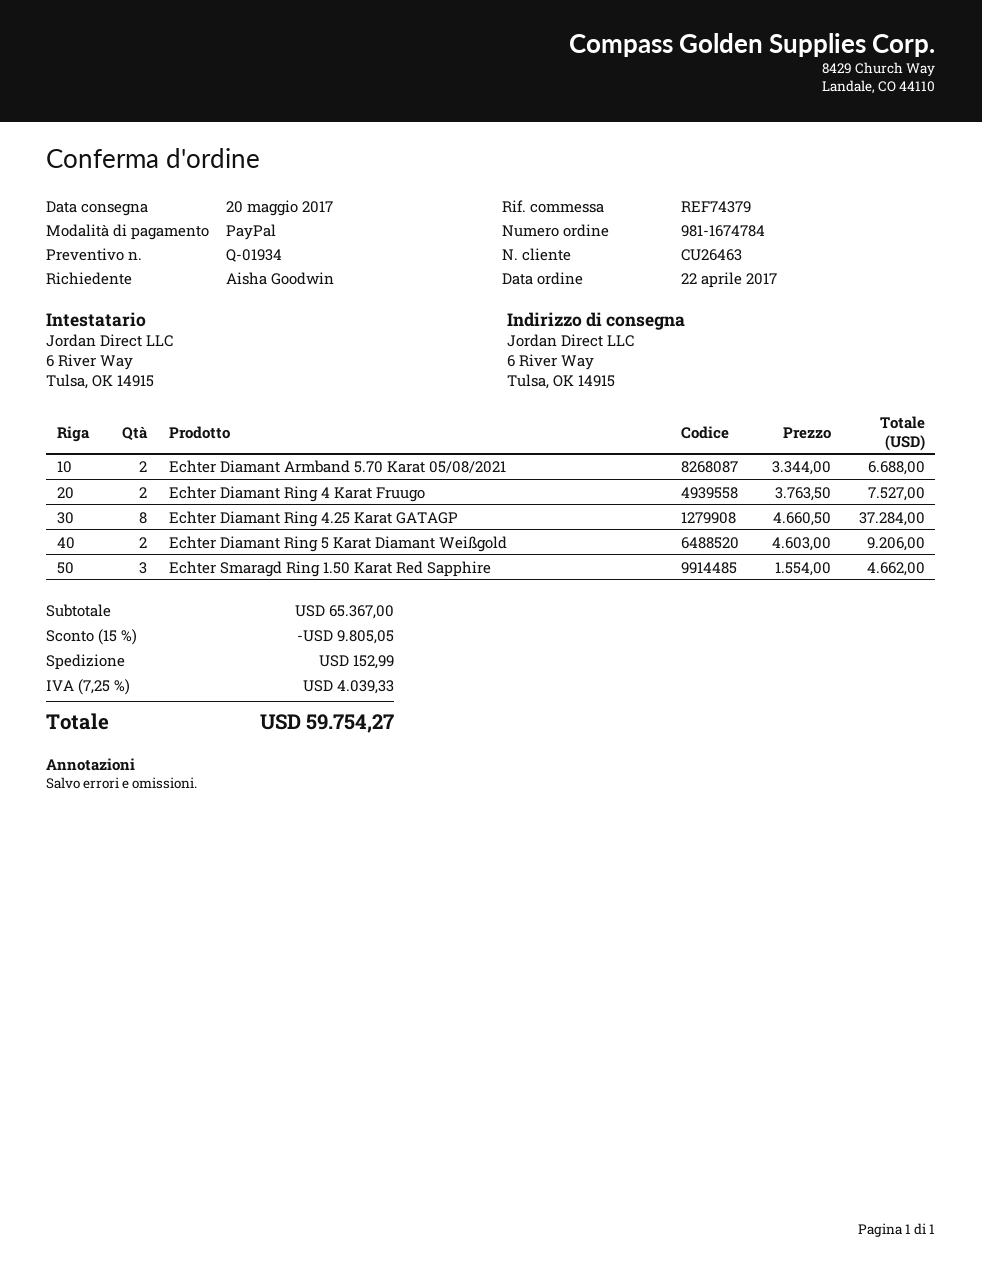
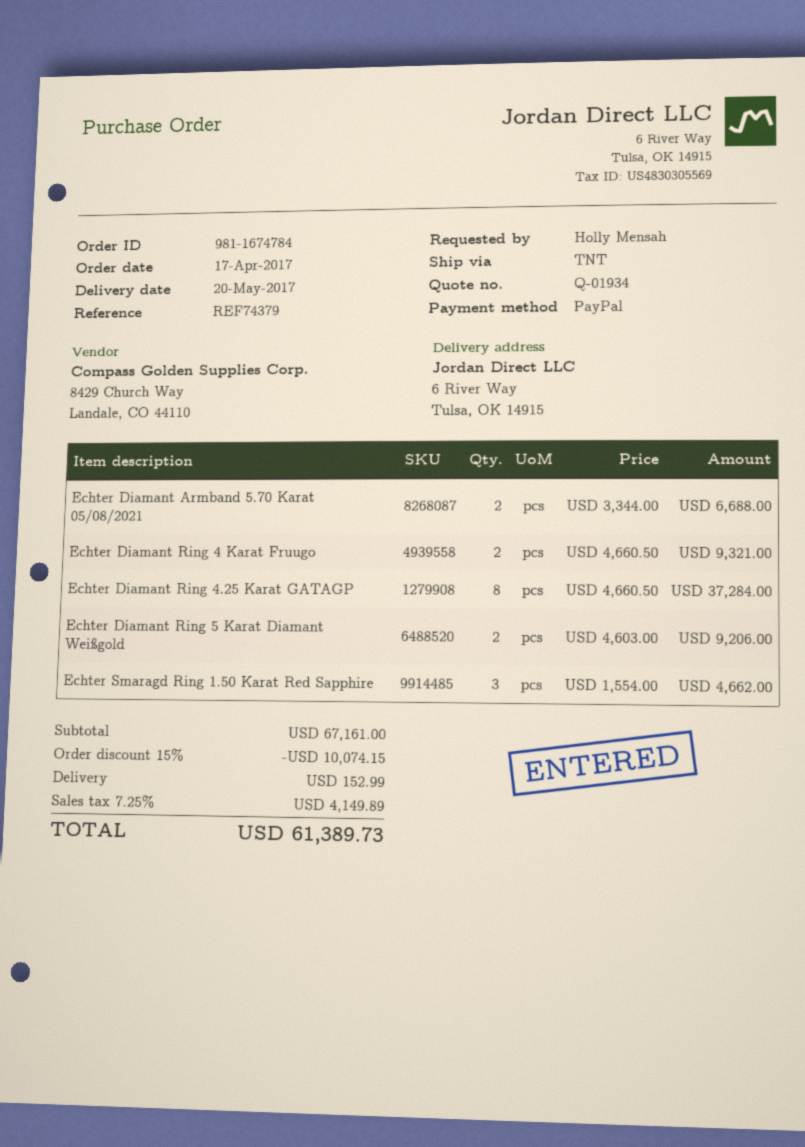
order date: 2017-04-22 -> 2017-04-17
ordered by: Aisha Goodwin -> Holly Mensah
Echter Diamant Ring 4 Karat Fruugo: 2 x 3763.50 = 7527.00 -> 2 x 4660.50 = 9321.00
subtotal: 65367.00 -> 67161.00
discount: 15% = 9805.05 -> 15% = 10074.15
tax: 7.25% = 4039.33 -> 7.25% = 4149.89
total: 59754.27 -> 61389.73

